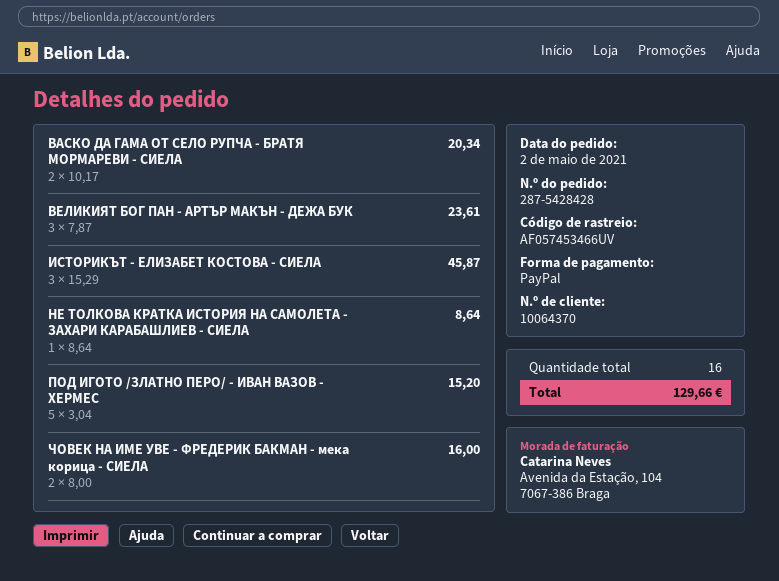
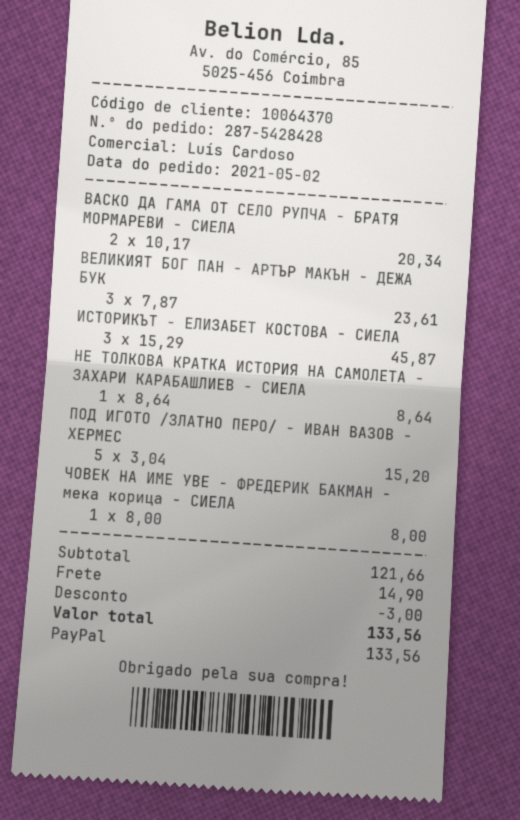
ЧОВЕК НА ИМЕ УВЕ - ФРЕДЕРИК БАКМАН - мека корица - СИЕЛА: 2 x 8.00 = 16.00 -> 1 x 8.00 = 8.00
discount: none -> 3.00
shipping: none -> 14.90
total: 129.66 -> 133.56

